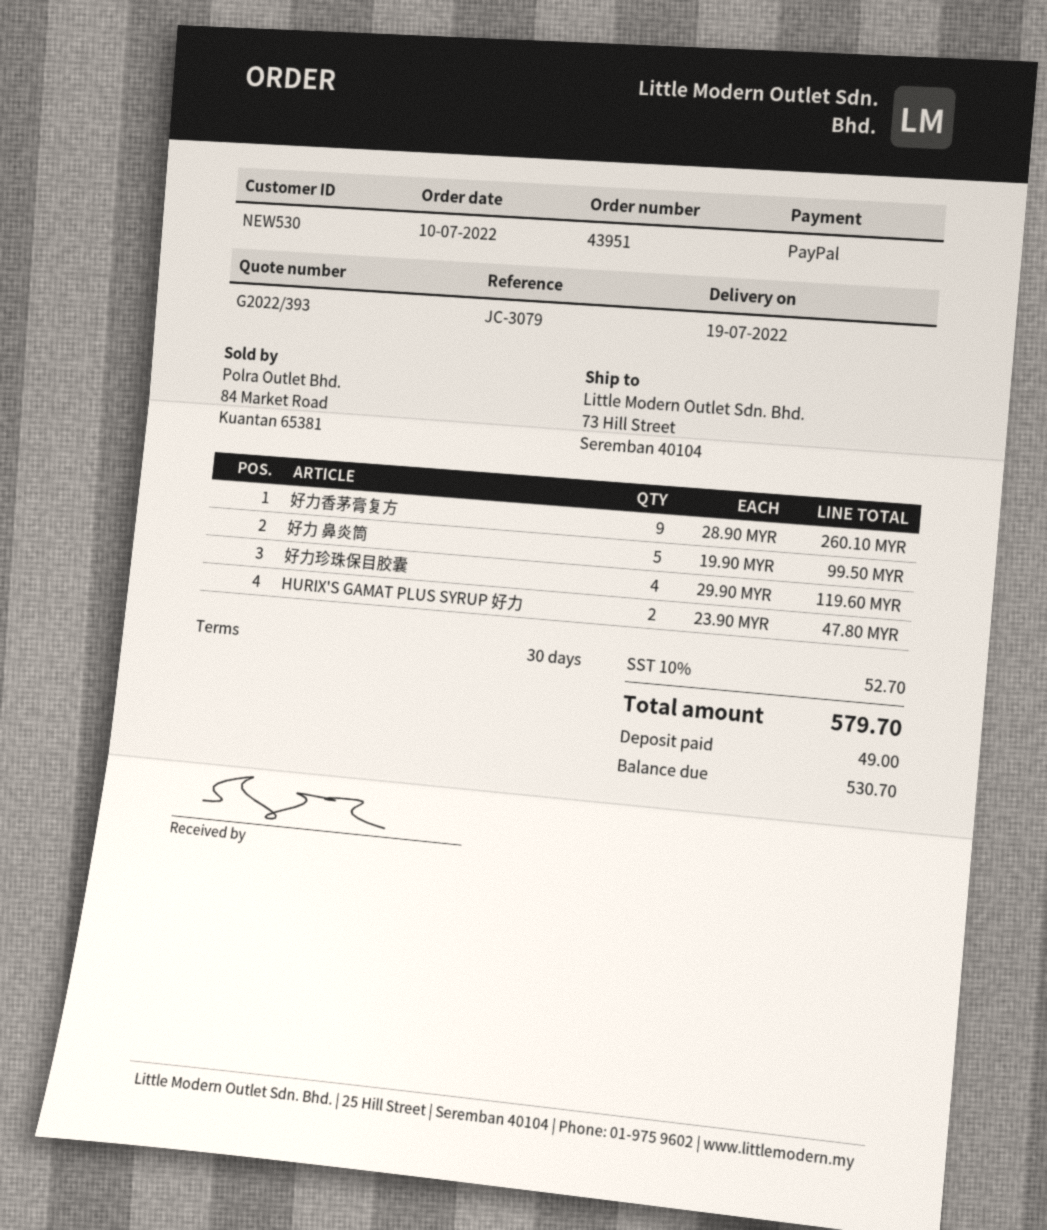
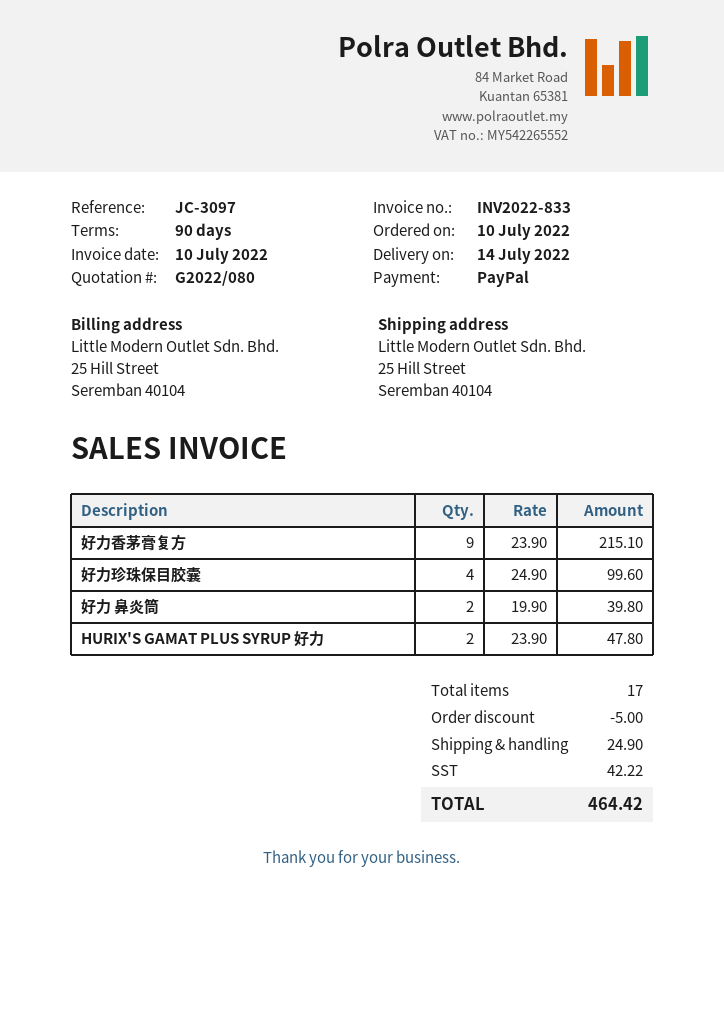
quote number: G2022/393 -> G2022/080
delivery date: 2022-07-19 -> 2022-07-14
payment terms: 30 days -> 90 days
reference: JC-3079 -> JC-3097
ship to: 73 Hill Street, Seremban 40104 -> 25 Hill Street, Seremban 40104
好力香茅膏复方: 9 x 28.90 = 260.10 -> 9 x 23.90 = 215.10
好力 鼻炎筒: 5 x 19.90 = 99.50 -> 2 x 19.90 = 39.80
好力珍珠保目胶囊: 4 x 29.90 = 119.60 -> 4 x 24.90 = 99.60
discount: none -> 5.00
shipping: none -> 24.90
tax: 52.70 -> 42.22
total: 579.70 -> 464.42

